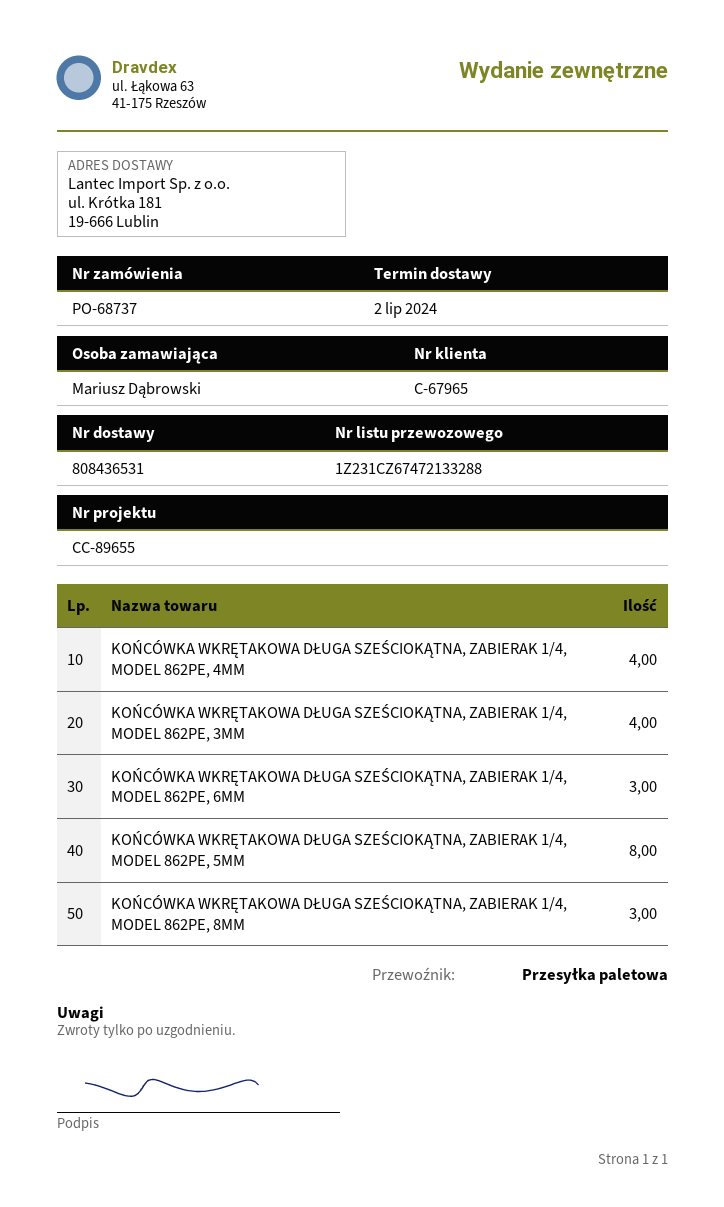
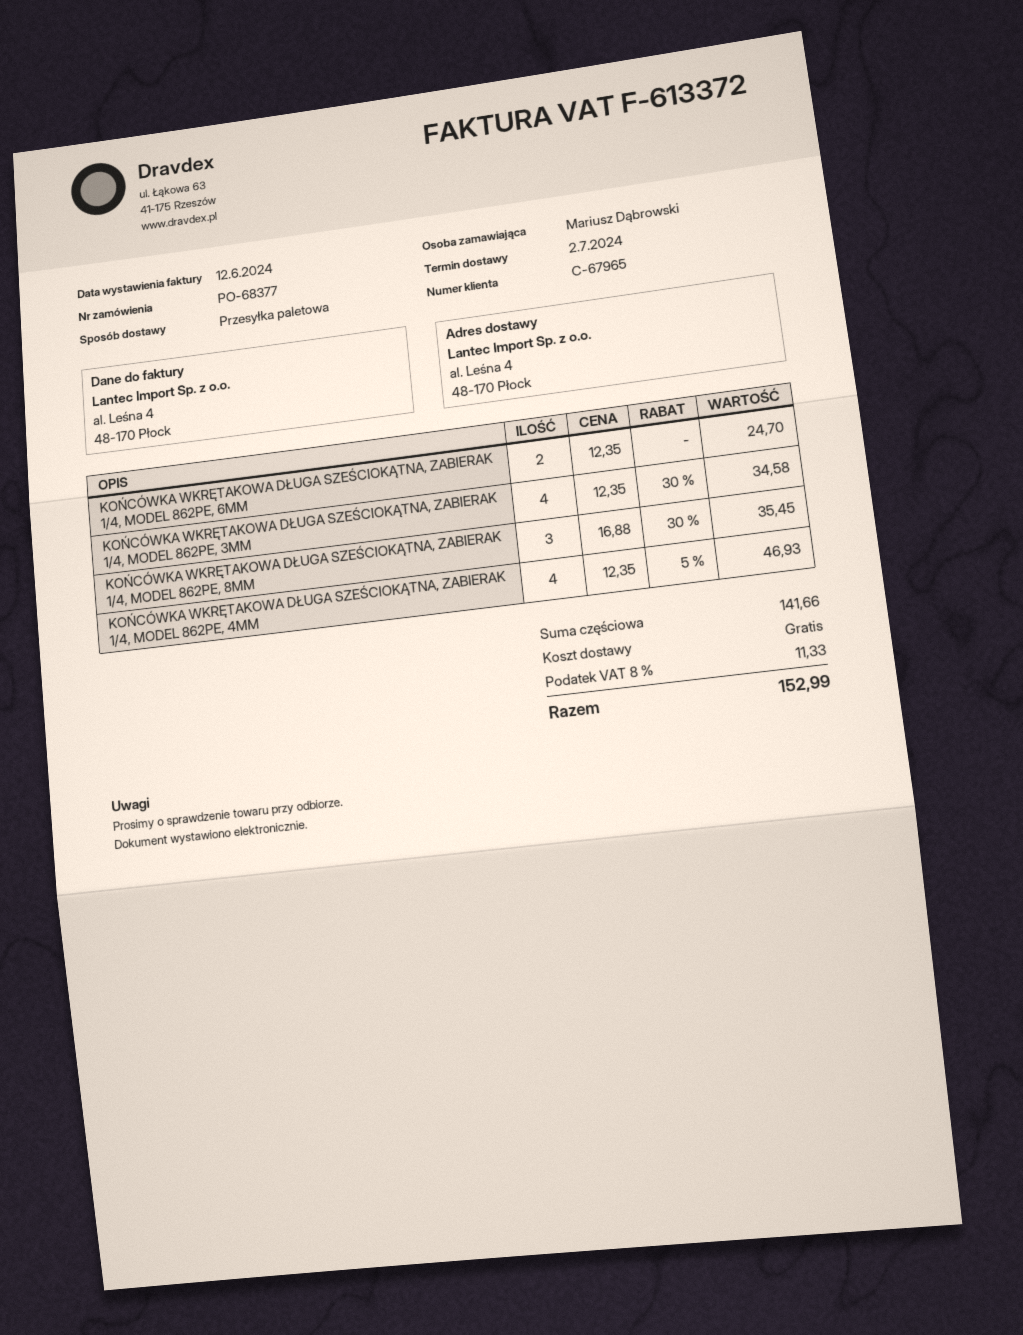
order number: PO-68737 -> PO-68377
ship to: ul. Krótka 181, 19-666 Lublin -> al. Leśna 4, 48-170 Płock
KOŃCÓWKA WKRĘTAKOWA DŁUGA SZEŚCIOKĄTNA, ZABIERAK 1/4, MODEL 862PE, 6MM: 3 -> 2
KOŃCÓWKA WKRĘTAKOWA DŁUGA SZEŚCIOKĄTNA, ZABIERAK 1/4, MODEL 862PE, 5MM: 8 -> none

